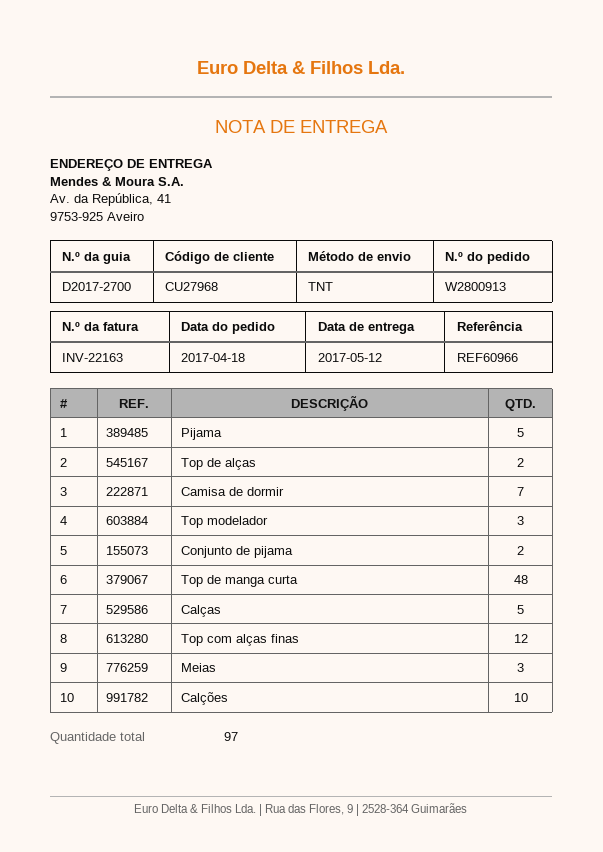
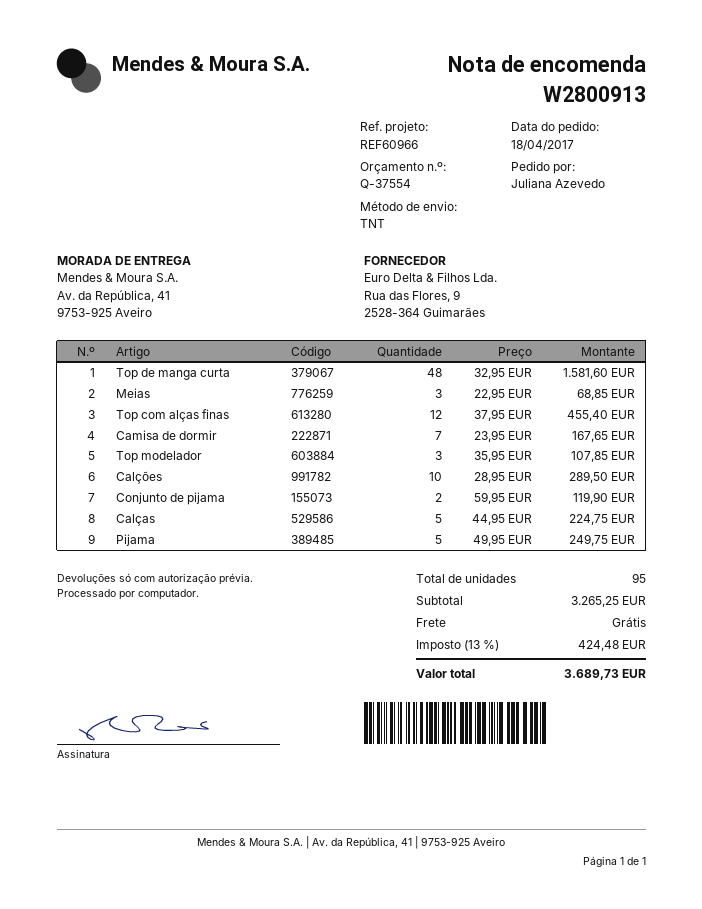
Top de alças: 2 -> none
total quantity: 97 -> 95

